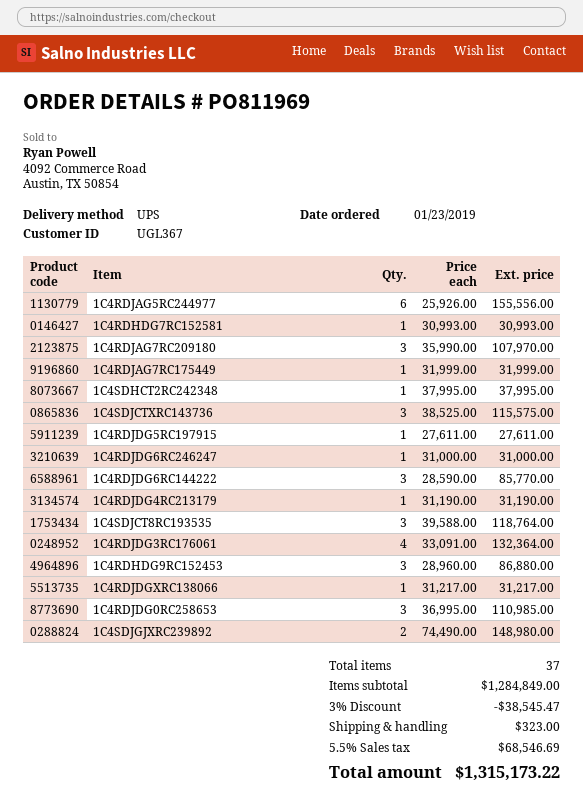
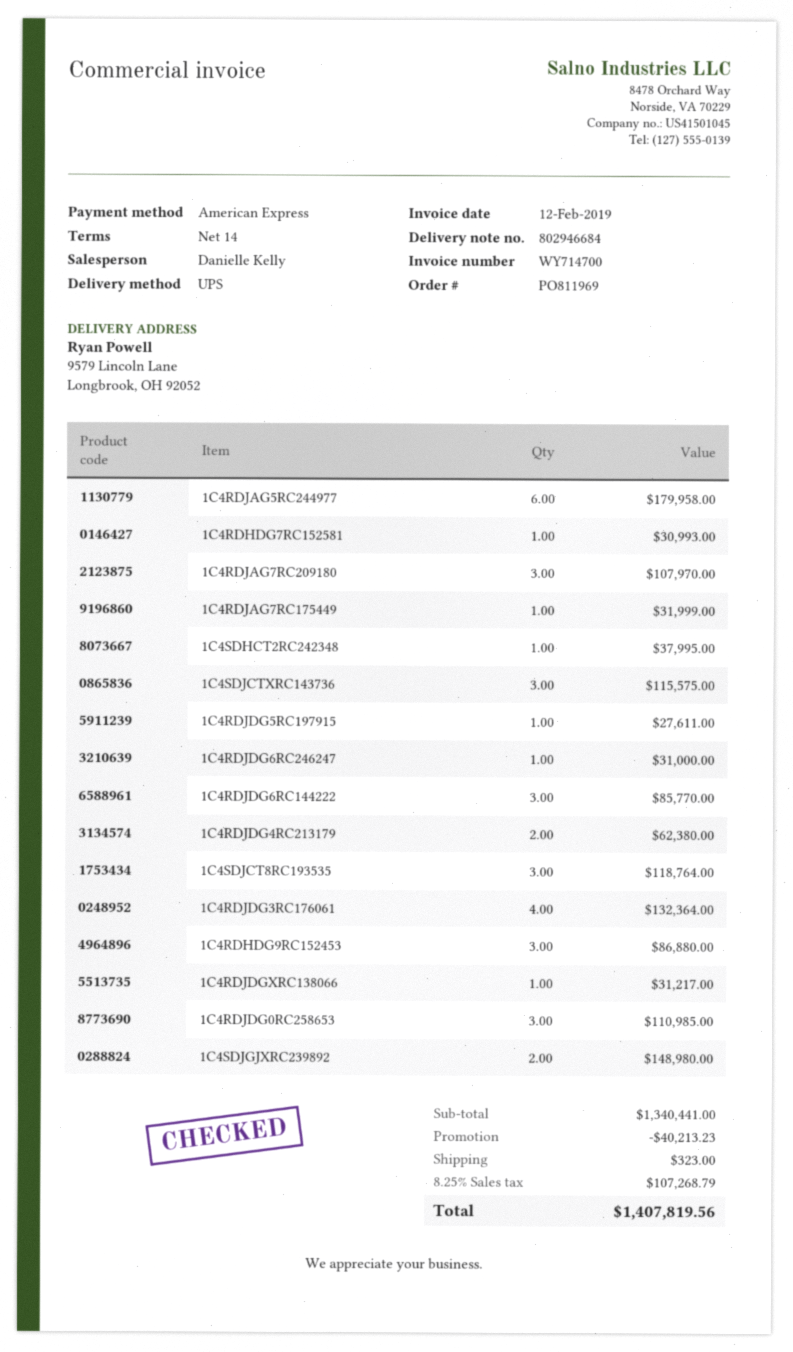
1C4RDJAG5RC244977: 6 for 155556.00 -> 6 for 179958.00
1C4RDJDG4RC213179: 1 for 31190.00 -> 2 for 62380.00
subtotal: 1284849.00 -> 1340441.00
discount: 38545.47 -> 40213.23
tax: 5.5% = 68546.69 -> 8.25% = 107268.79
total: 1315173.22 -> 1407819.56

